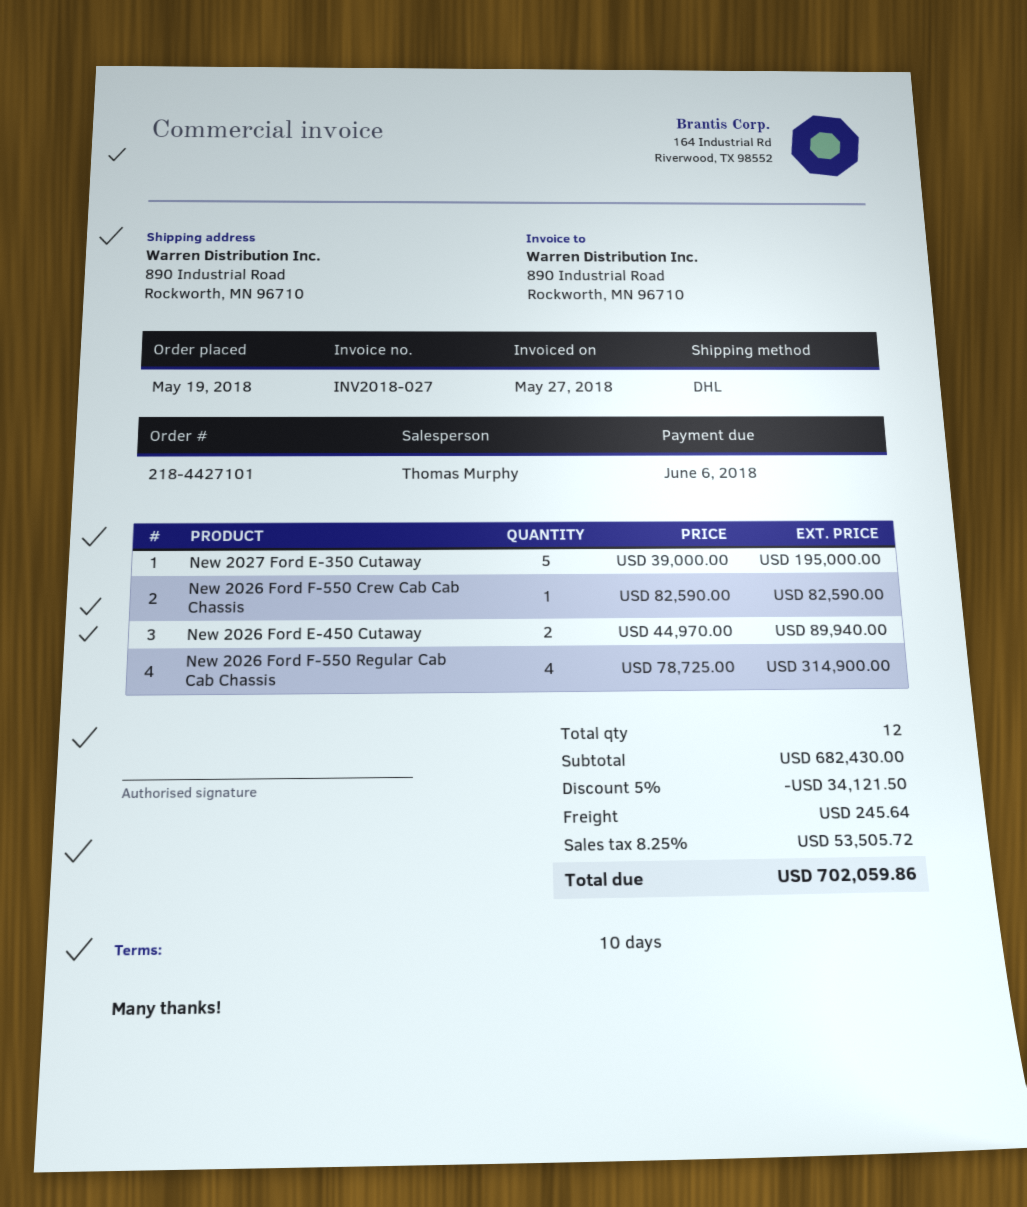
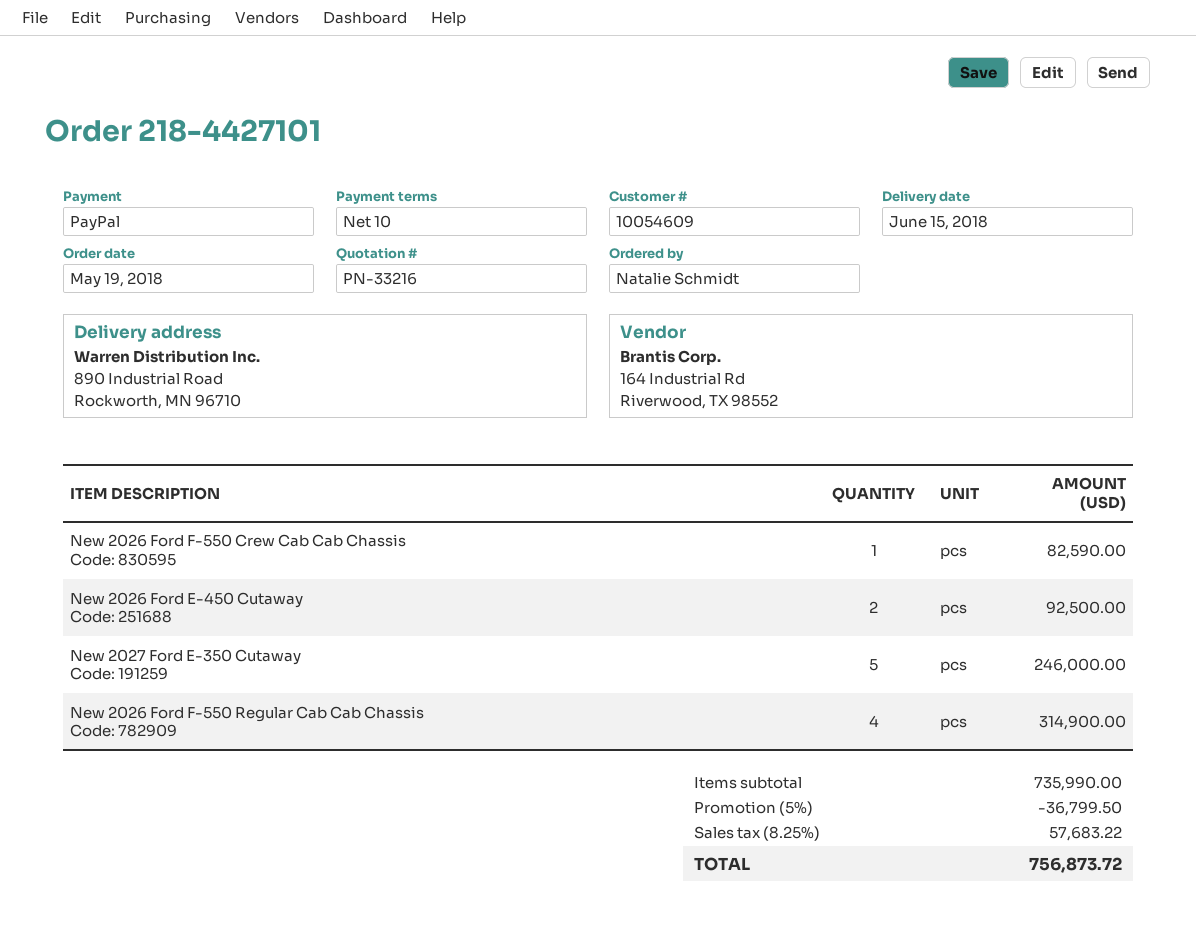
New 2027 Ford E-350 Cutaway: 5 for 195000.00 -> 5 for 246000.00
New 2026 Ford E-450 Cutaway: 2 for 89940.00 -> 2 for 92500.00
subtotal: 682430.00 -> 735990.00
discount: 5% = 34121.50 -> 5% = 36799.50
shipping: 245.64 -> none
tax: 8.25% = 53505.72 -> 8.25% = 57683.22
total: 702059.86 -> 756873.72

